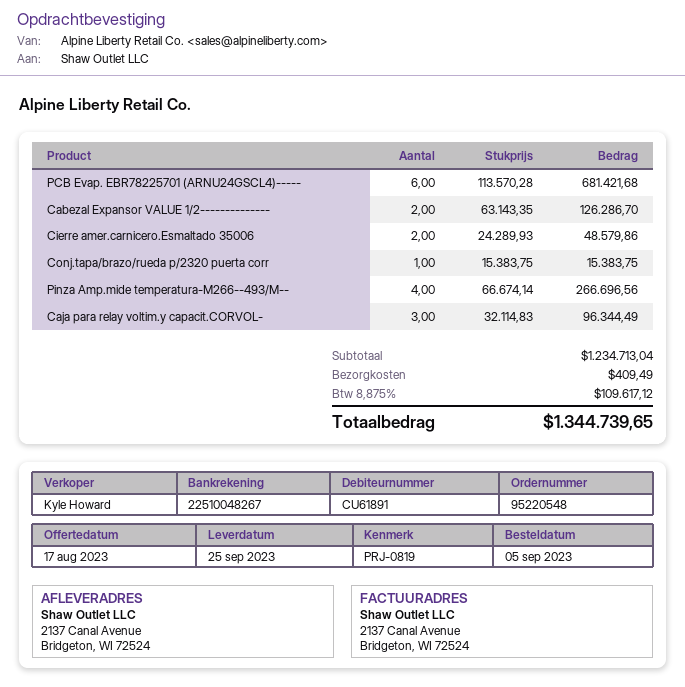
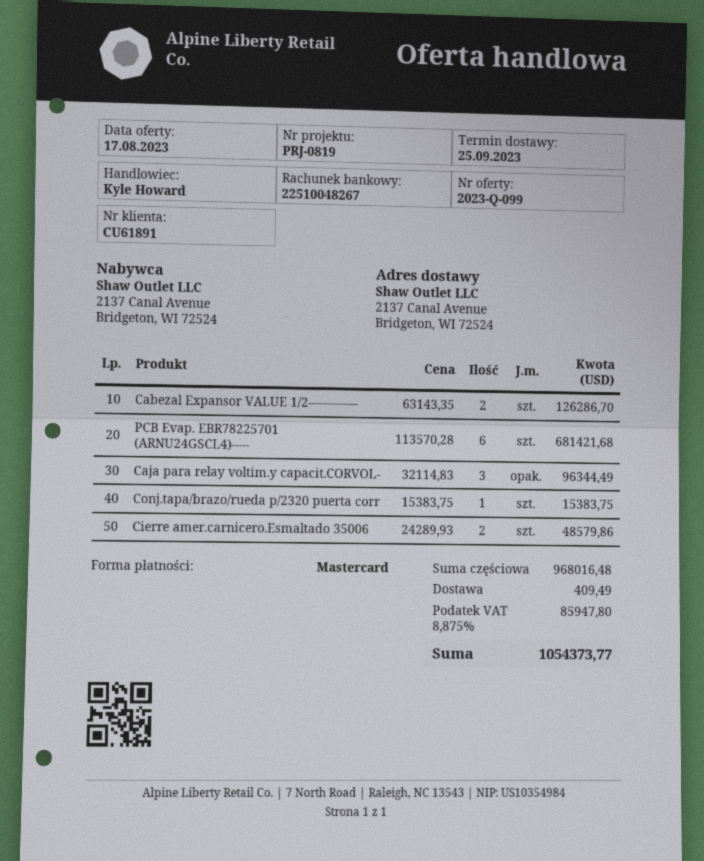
Pinza Amp.mide temperatura-M266--493/M--: 4 x 66674.14 = 266696.56 -> none
subtotal: 1234713.04 -> 968016.48
tax: 8.875% = 109617.12 -> 8.875% = 85947.80
total: 1344739.65 -> 1054373.77

